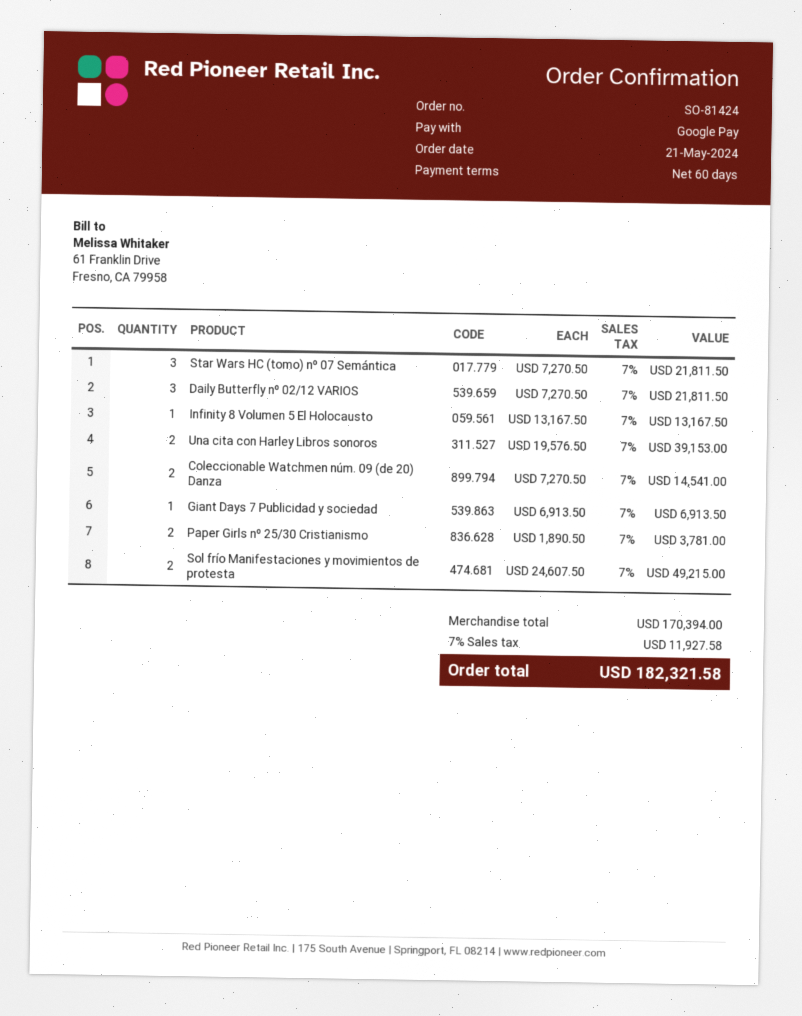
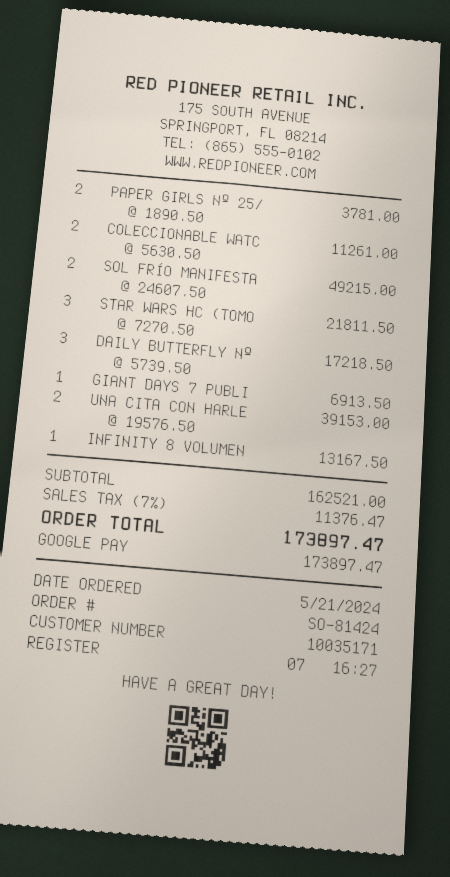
Daily Butterfly nº 02/12 VARIOS: 3 x 7270.50 = 21811.50 -> 3 x 5739.50 = 17218.50
Coleccionable Watchmen núm. 09 (de 20) Danza: 2 x 7270.50 = 14541.00 -> 2 x 5630.50 = 11261.00
subtotal: 170394.00 -> 162521.00
tax: 7% = 11927.58 -> 7% = 11376.47
total: 182321.58 -> 173897.47

